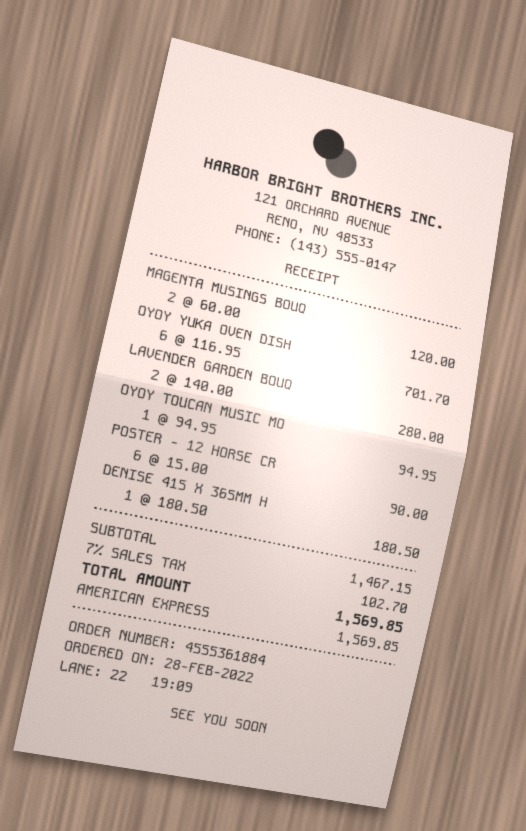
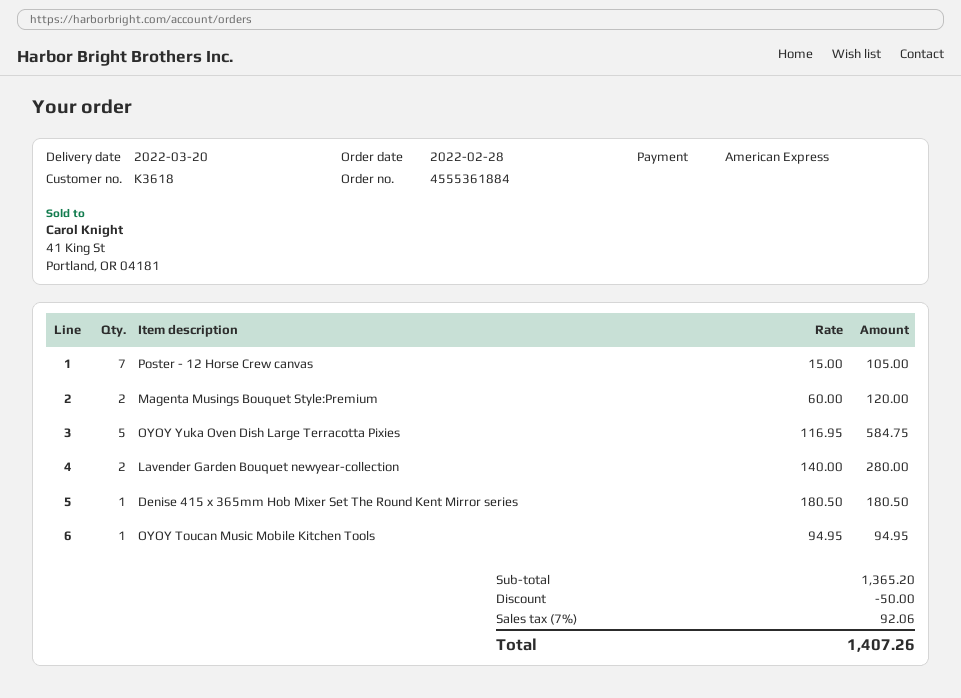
OYOY YUKA OVEN DISH: 6 x 116.95 = 701.70 -> 5 x 116.95 = 584.75
POSTER - 12 HORSE CR: 6 x 15.00 = 90.00 -> 7 x 15.00 = 105.00
subtotal: 1467.15 -> 1365.20
discount: none -> 50.00
tax: 7% = 102.70 -> 7% = 92.06
total: 1569.85 -> 1407.26

